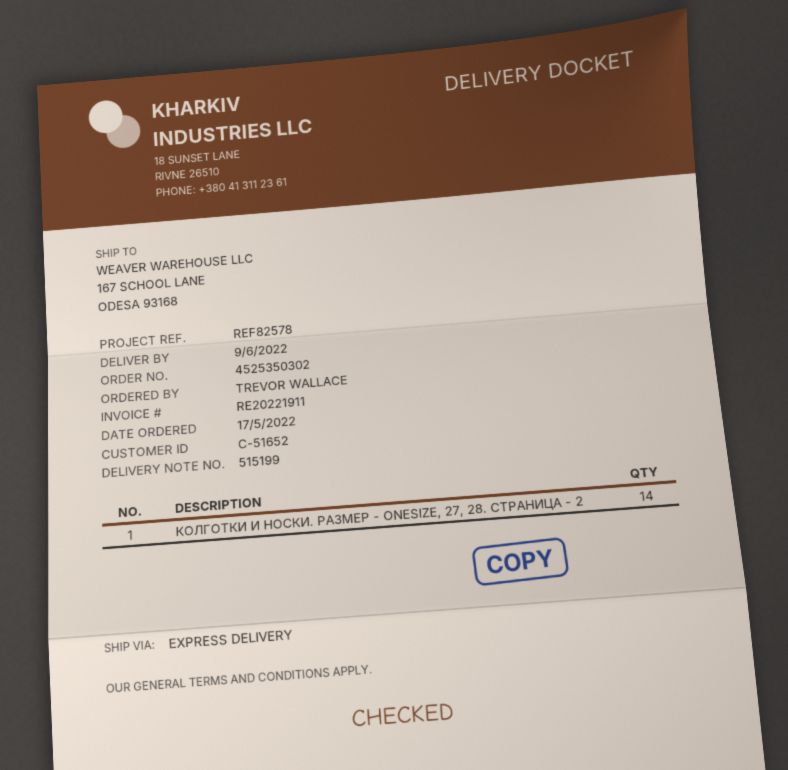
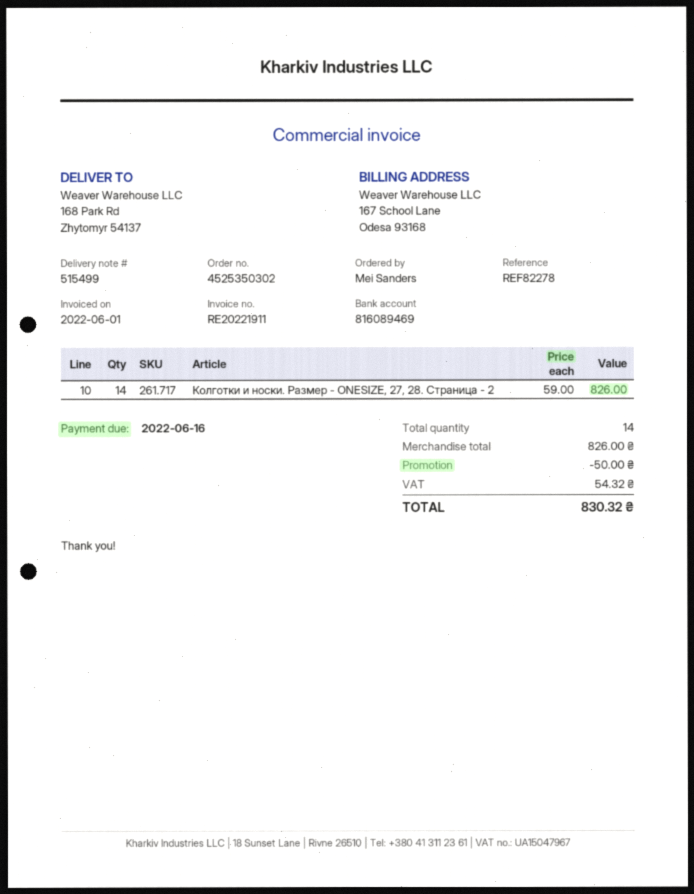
delivery note number: 515199 -> 515499
reference: REF82578 -> REF82278
ordered by: TREVOR WALLACE -> Mei Sanders
ship to: 167 SCHOOL LANE, ODESA 93168 -> 168 Park Rd, Zhytomyr 54137

